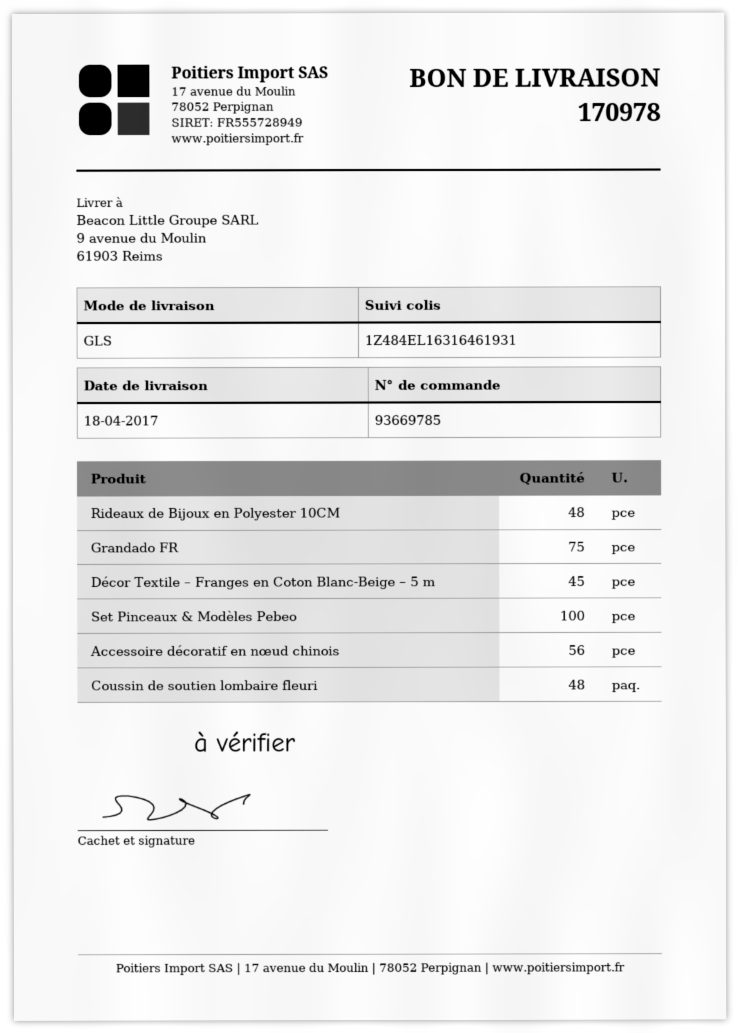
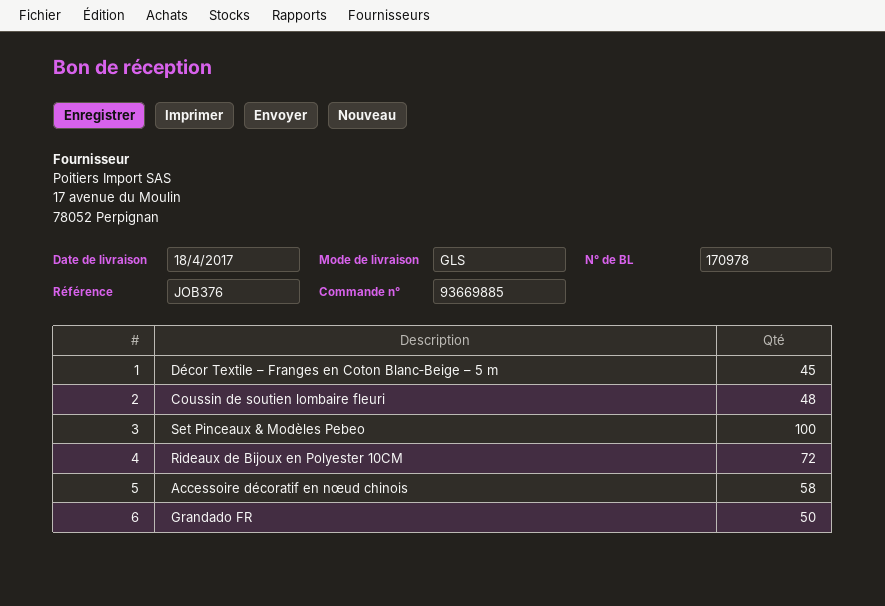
order number: 93669785 -> 93669885
Rideaux de Bijoux en Polyester 10CM: 48 -> 72
Grandado FR: 75 -> 50
Accessoire décoratif en nœud chinois: 56 -> 58

